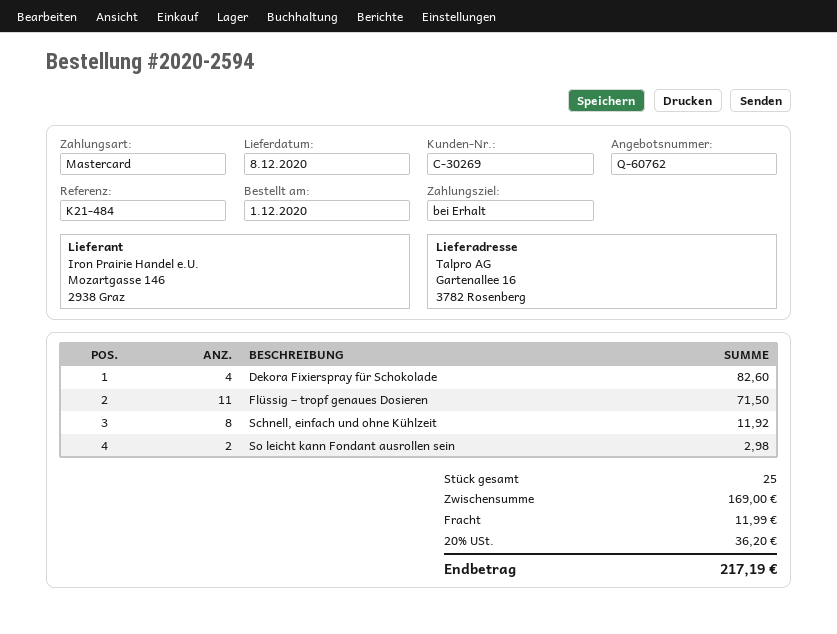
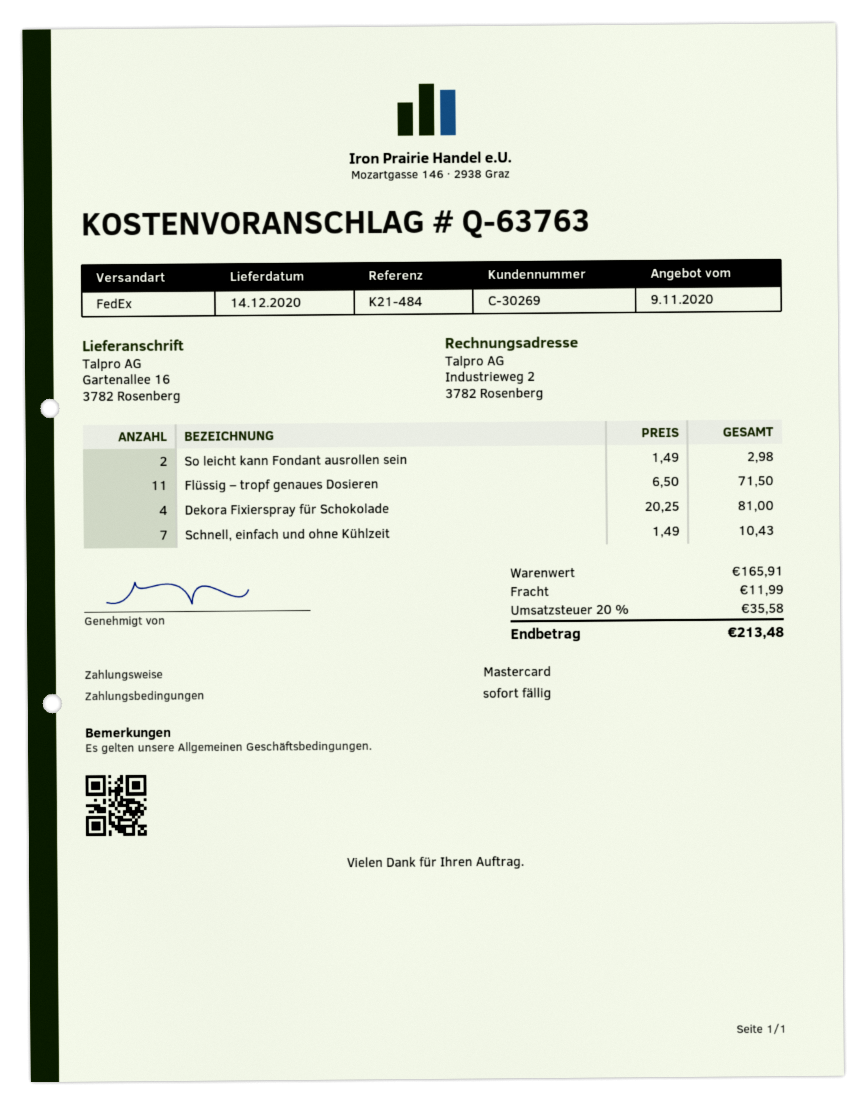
quote number: Q-60762 -> Q-63763
delivery date: 2020-12-08 -> 2020-12-14
Dekora Fixierspray für Schokolade: 4 for 82.60 -> 4 for 81.00
Schnell, einfach und ohne Kühlzeit: 8 for 11.92 -> 7 for 10.43
subtotal: 169.00 -> 165.91
tax: 20% = 36.20 -> 20% = 35.58
total: 217.19 -> 213.48

